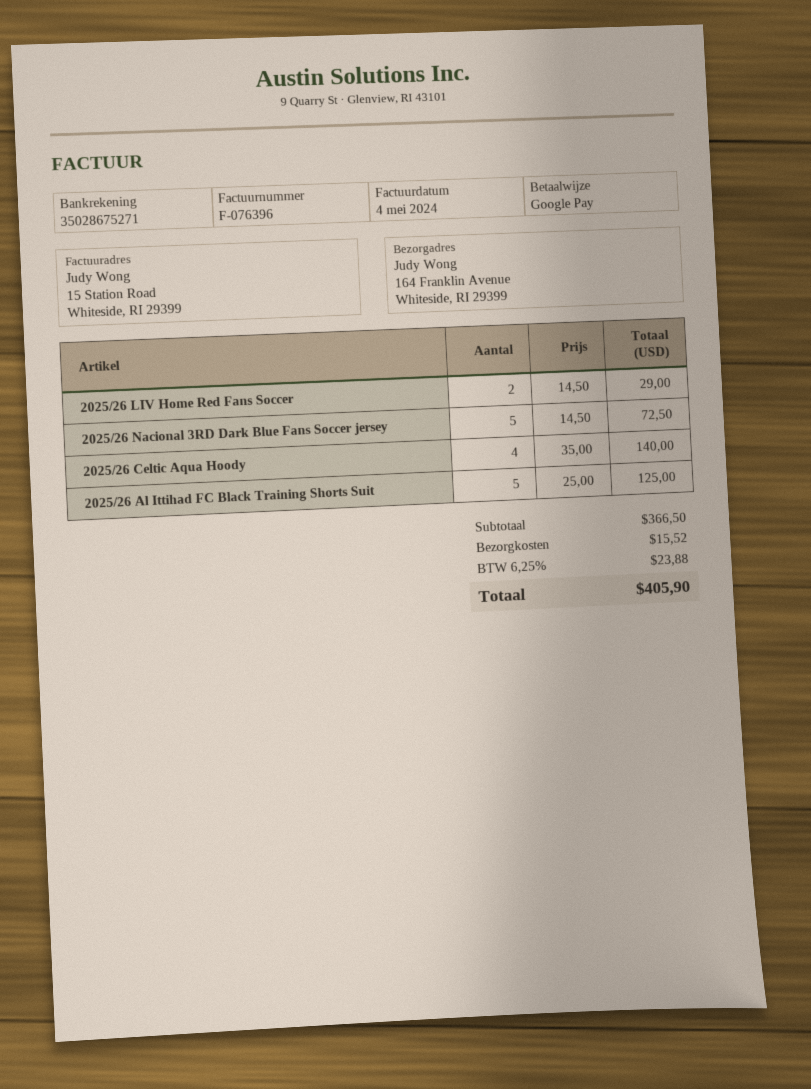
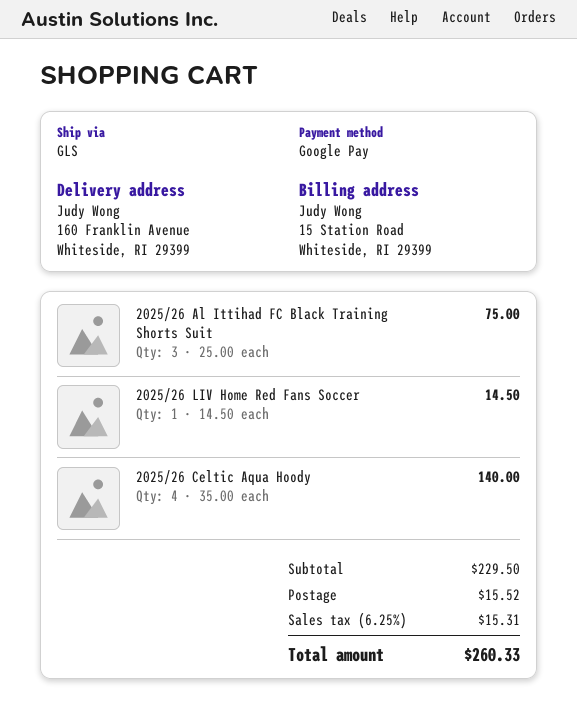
ship to: 164 Franklin Avenue, Whiteside, RI 29399 -> 160 Franklin Avenue, Whiteside, RI 29399
2025/26 LIV Home Red Fans Soccer: 2 x 14.50 = 29.00 -> 1 x 14.50 = 14.50
2025/26 Nacional 3RD Dark Blue Fans Soccer jersey: 5 x 14.50 = 72.50 -> none
2025/26 Al Ittihad FC Black Training Shorts Suit: 5 x 25.00 = 125.00 -> 3 x 25.00 = 75.00
subtotal: 366.50 -> 229.50
tax: 6.25% = 23.88 -> 6.25% = 15.31
total: 405.90 -> 260.33

